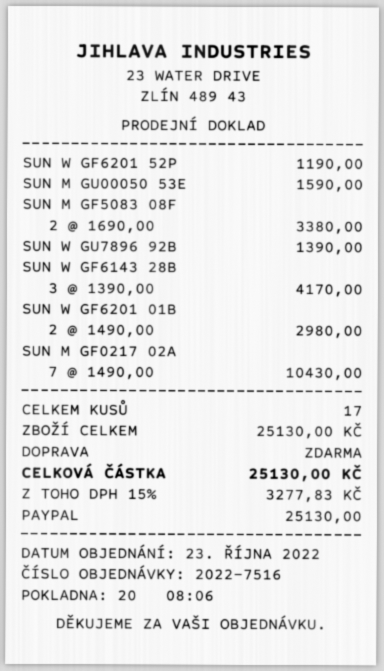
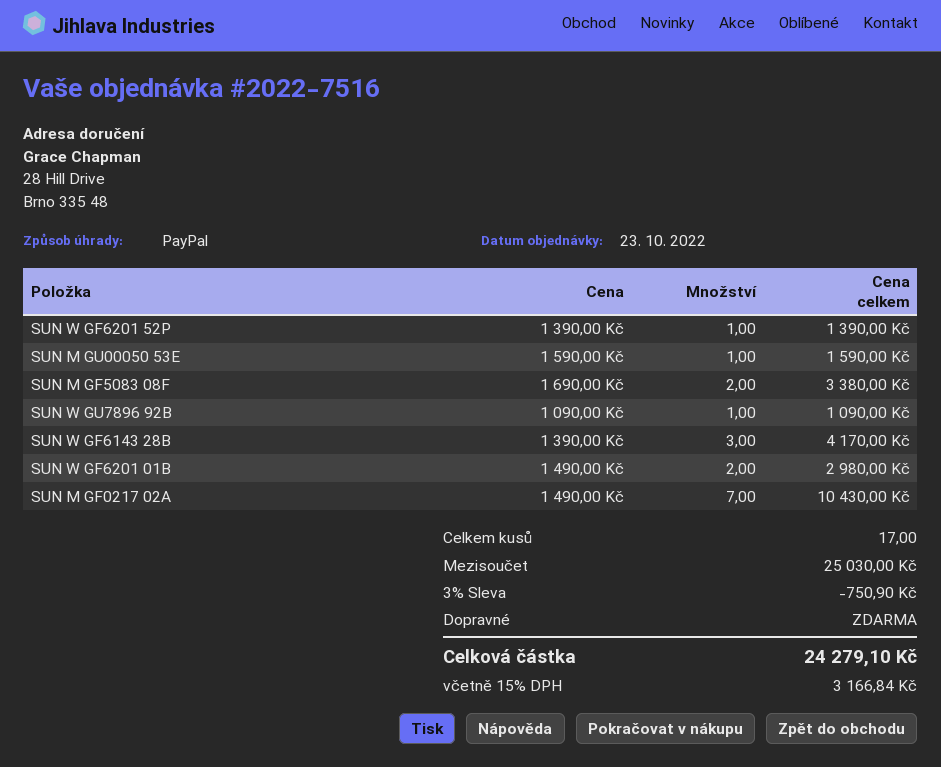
SUN W GF6201 52P: 1 x 1190.00 = 1190.00 -> 1 x 1390.00 = 1390.00
SUN W GU7896 92B: 1 x 1390.00 = 1390.00 -> 1 x 1090.00 = 1090.00
subtotal: 25130.00 -> 25030.00
discount: none -> 3% = 750.90
tax: 15% = 3277.83 -> 15% = 3166.84
total: 25130.00 -> 24279.10

